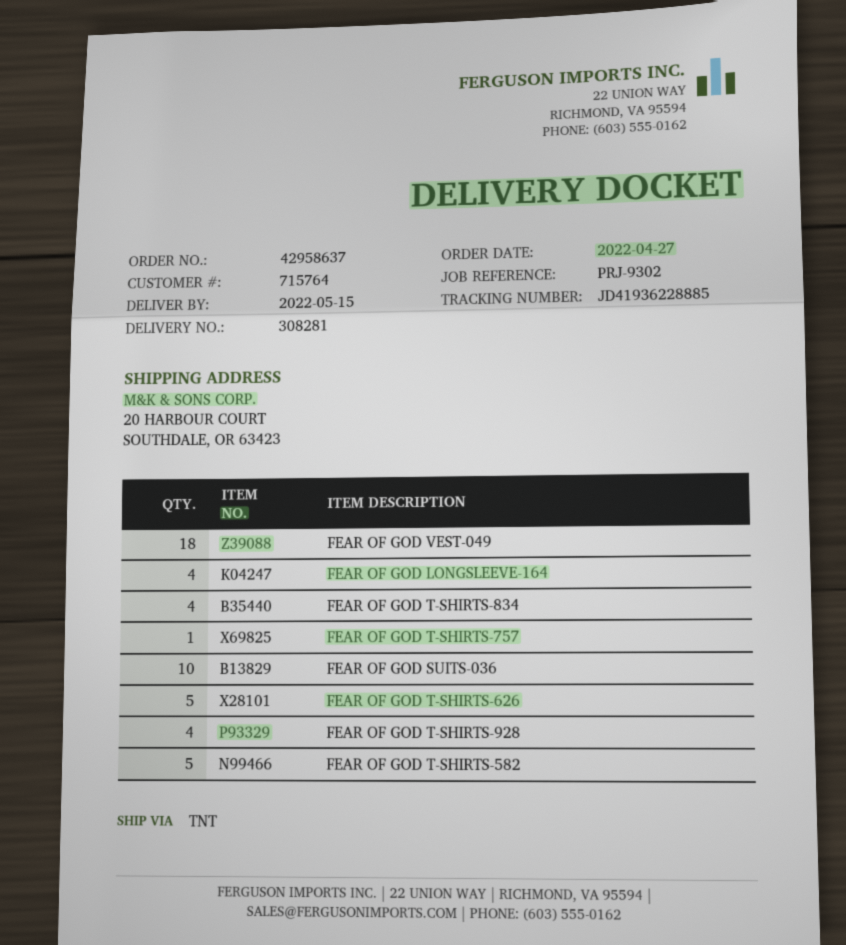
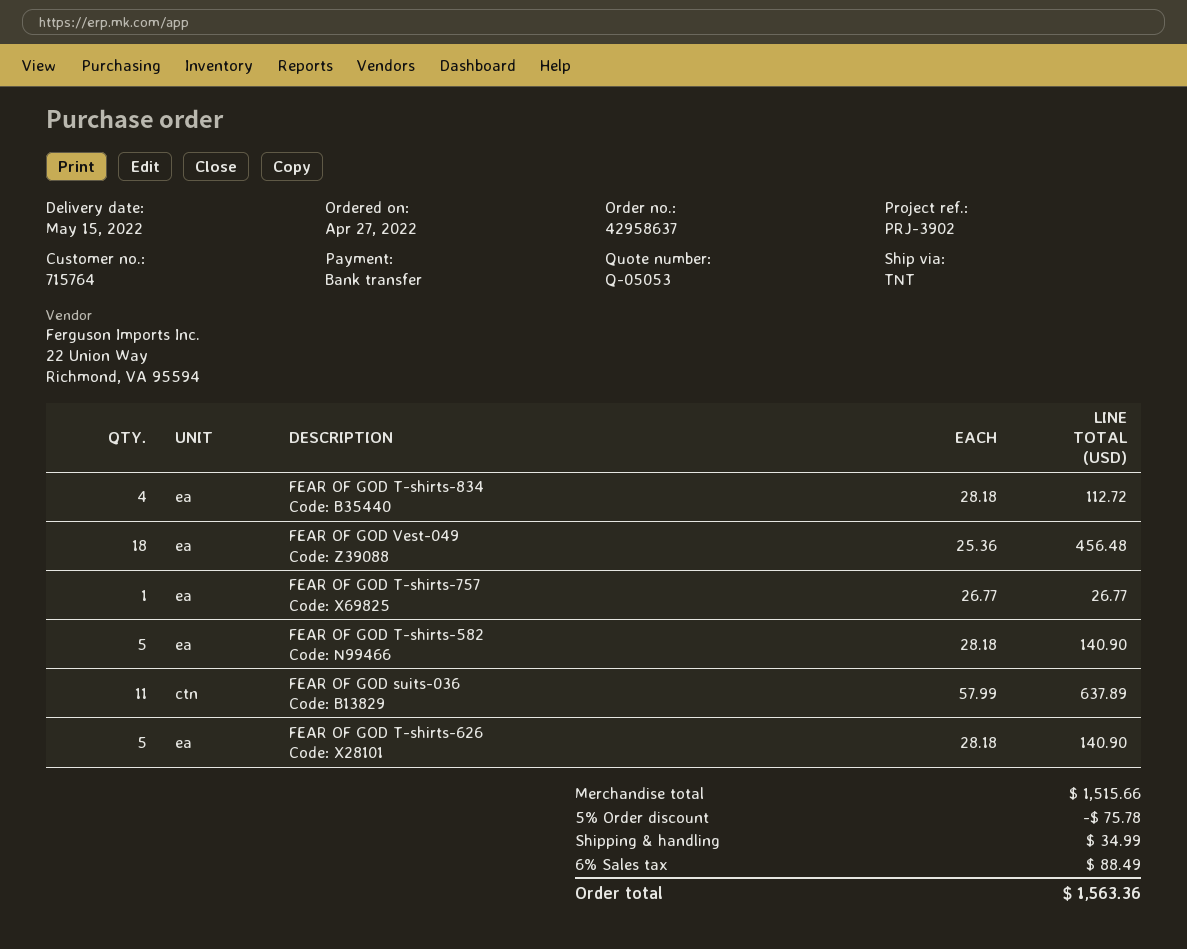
reference: PRJ-9302 -> PRJ-3902
FEAR OF GOD LONGSLEEVE-164: 4 -> none
FEAR OF GOD SUITS-036: 10 -> 11
FEAR OF GOD T-SHIRTS-928: 4 -> none

